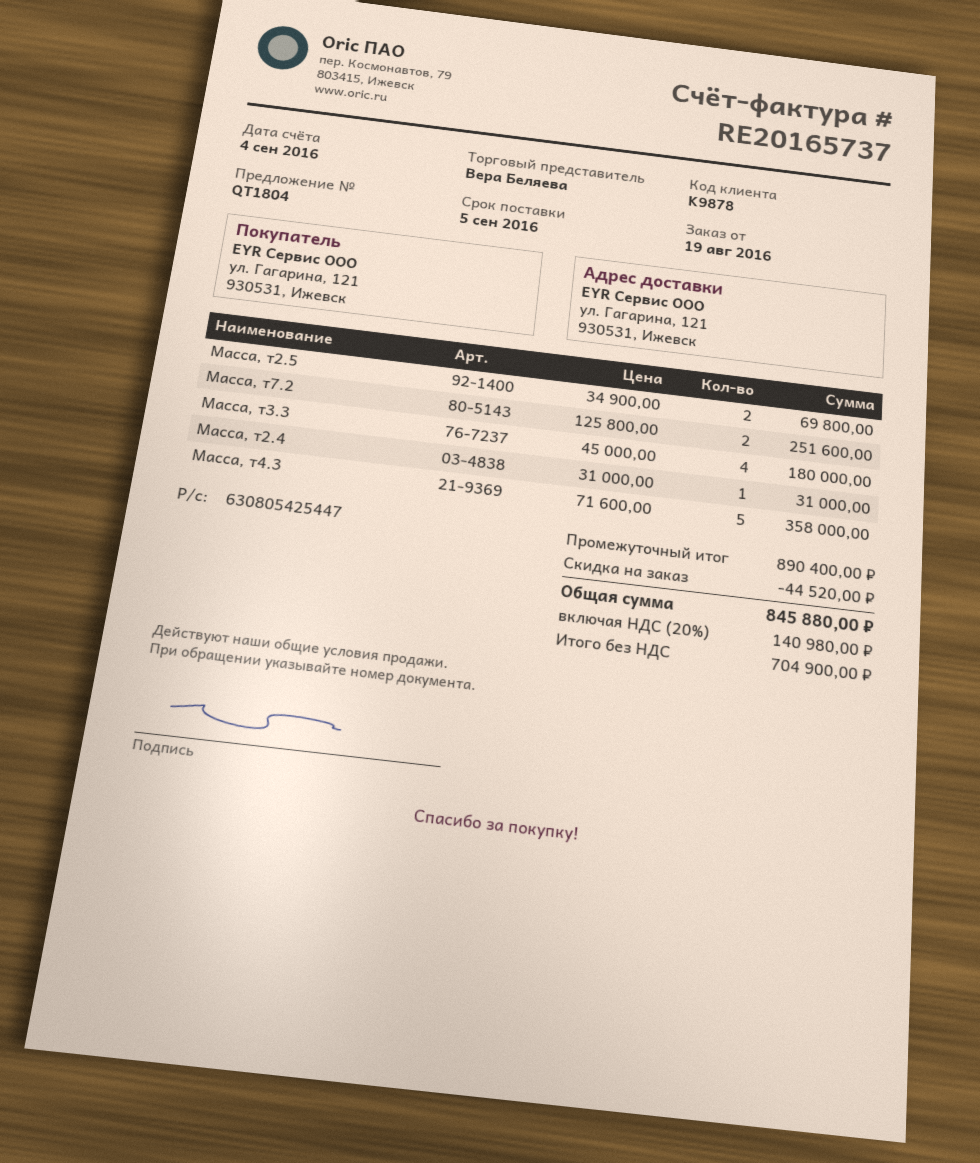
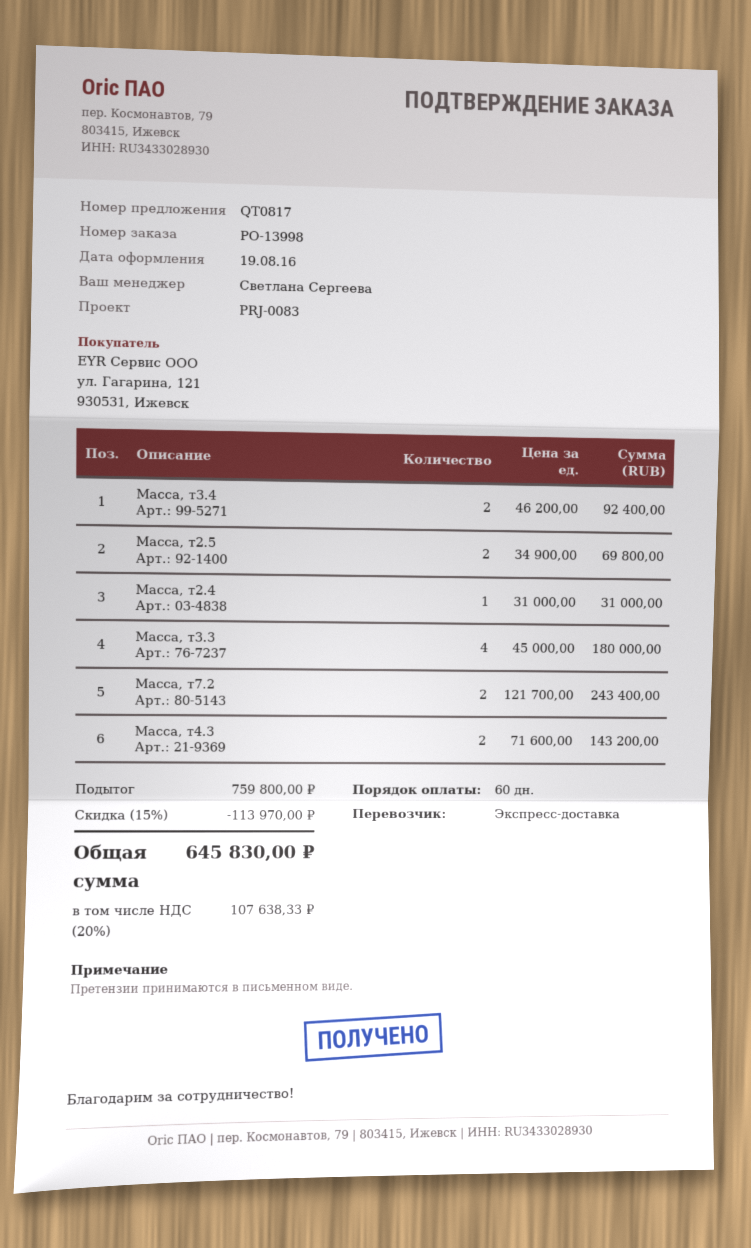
quote number: QT1804 -> QT0817
sales rep: Вера Беляева -> Светлана Сергеева
Масса, т7.2: 2 x 125800.00 = 251600.00 -> 2 x 121700.00 = 243400.00
Масса, т4.3: 5 x 71600.00 = 358000.00 -> 2 x 71600.00 = 143200.00
Масса, т3.4: none -> 2 x 46200.00 = 92400.00
subtotal: 890400.00 -> 759800.00
discount: 44520.00 -> 113970.00
tax: 20% = 140980.00 -> 20% = 107638.33
total: 845880.00 -> 645830.00

